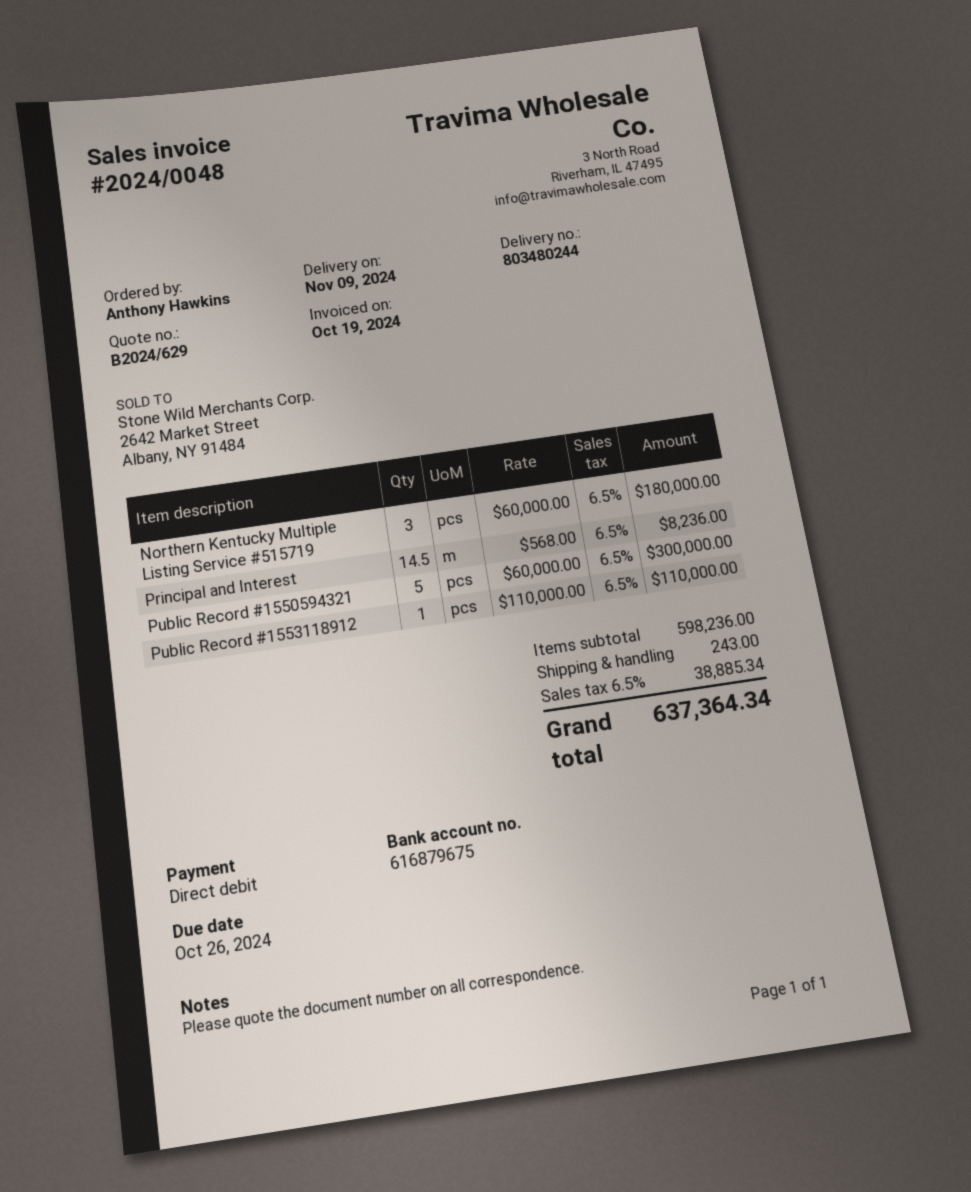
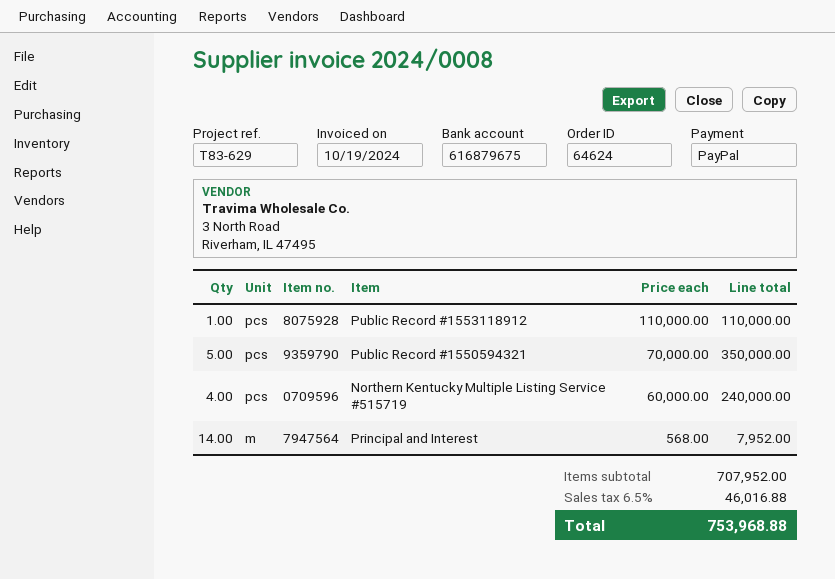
invoice number: 2024/0048 -> 2024/0008
payment method: direct debit -> PayPal
Northern Kentucky Multiple Listing Service #515719: 3 x 60000.00 = 180000.00 -> 4 x 60000.00 = 240000.00
Principal and Interest: 14.5 x 568.00 = 8236.00 -> 14 x 568.00 = 7952.00
Public Record #1550594321: 5 x 60000.00 = 300000.00 -> 5 x 70000.00 = 350000.00
subtotal: 598236.00 -> 707952.00
shipping: 243.00 -> none
tax: 6.5% = 38885.34 -> 6.5% = 46016.88
total: 637364.34 -> 753968.88

